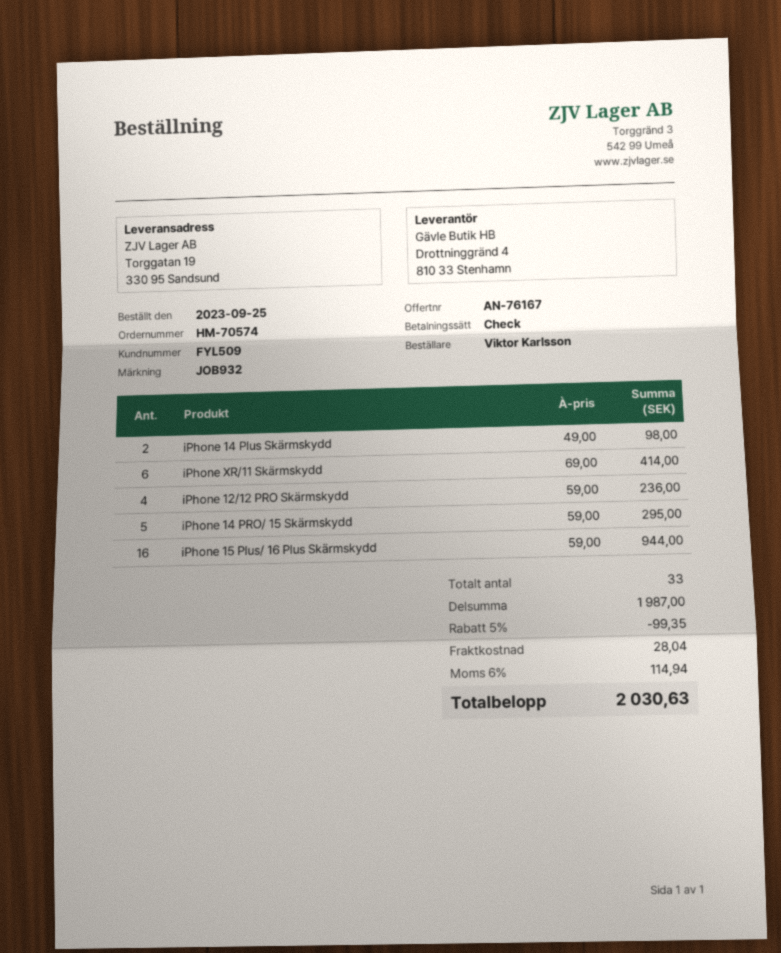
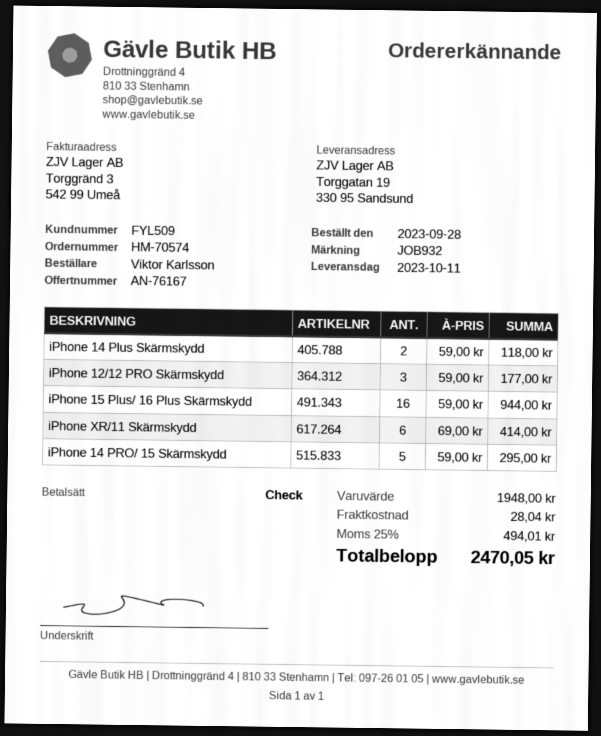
order date: 2023-09-25 -> 2023-09-28
iPhone 14 Plus Skärmskydd: 2 x 49.00 = 98.00 -> 2 x 59.00 = 118.00
iPhone 12/12 PRO Skärmskydd: 4 x 59.00 = 236.00 -> 3 x 59.00 = 177.00
subtotal: 1987.00 -> 1948.00
discount: 5% = 99.35 -> none
tax: 6% = 114.94 -> 25% = 494.01
total: 2030.63 -> 2470.05

